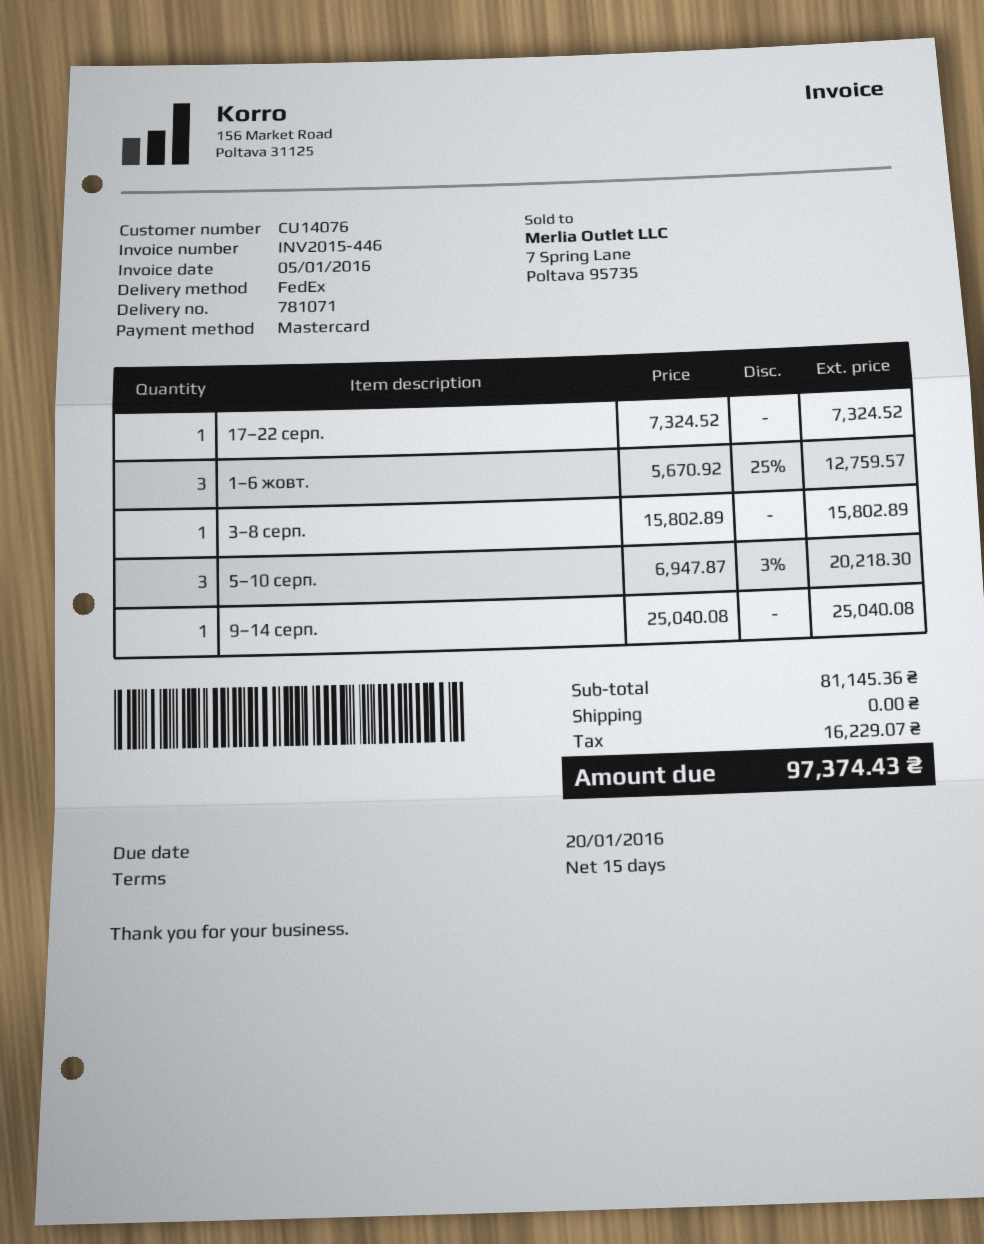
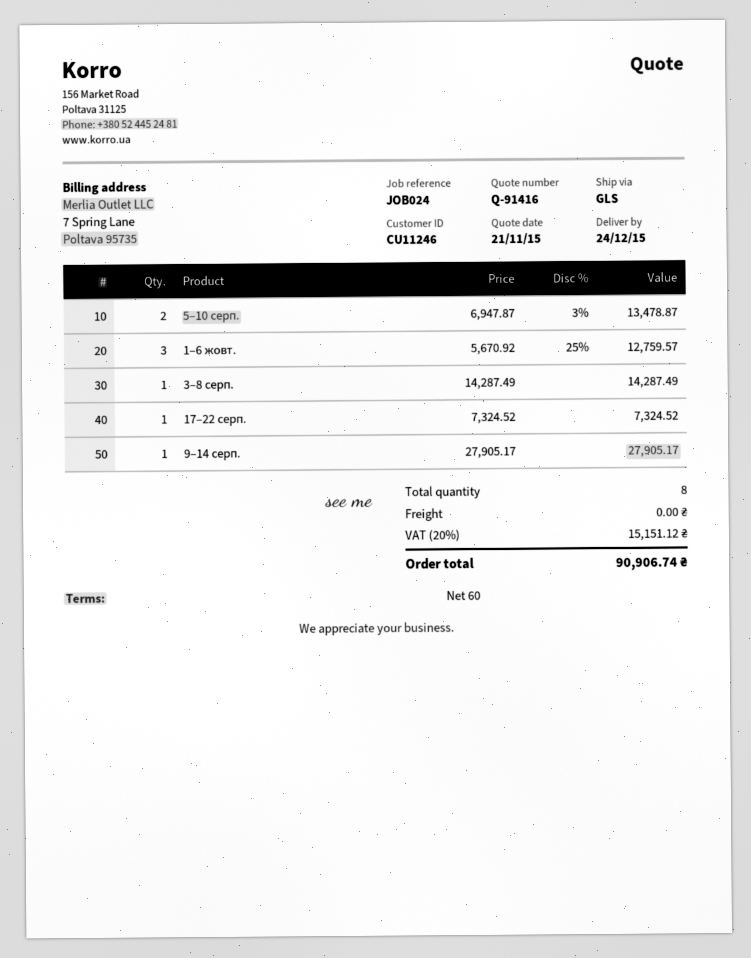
payment terms: 15 days -> 60 days
customer number: CU14076 -> CU11246
shipping method: FedEx -> GLS
3–8 серп.: 1 x 15802.89 = 15802.89 -> 1 x 14287.49 = 14287.49
5–10 серп.: 3 x 6947.87 - 3% = 20218.30 -> 2 x 6947.87 - 3% = 13478.87
9–14 серп.: 1 x 25040.08 = 25040.08 -> 1 x 27905.17 = 27905.17
tax: 16229.07 -> 15151.12
total: 97374.43 -> 90906.74

